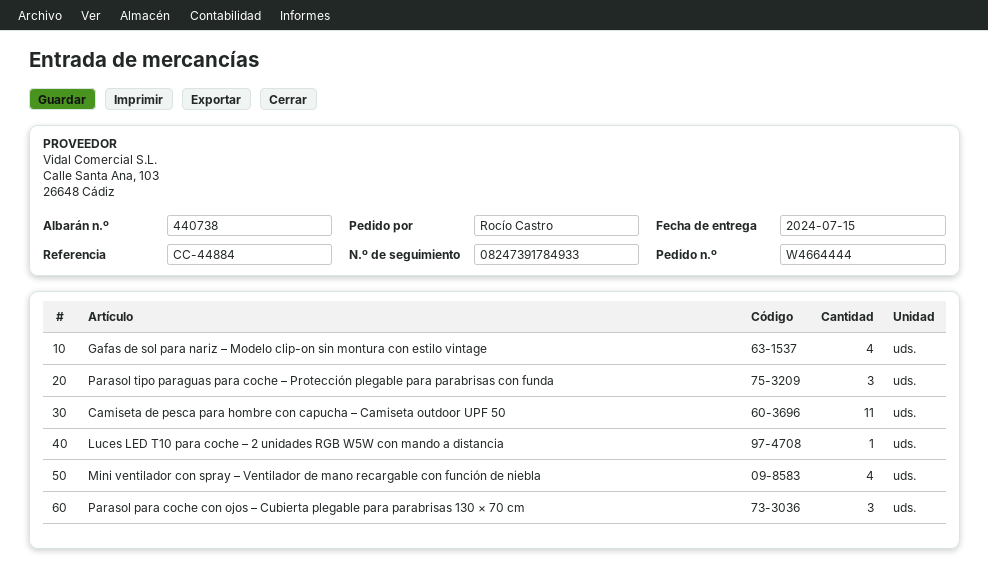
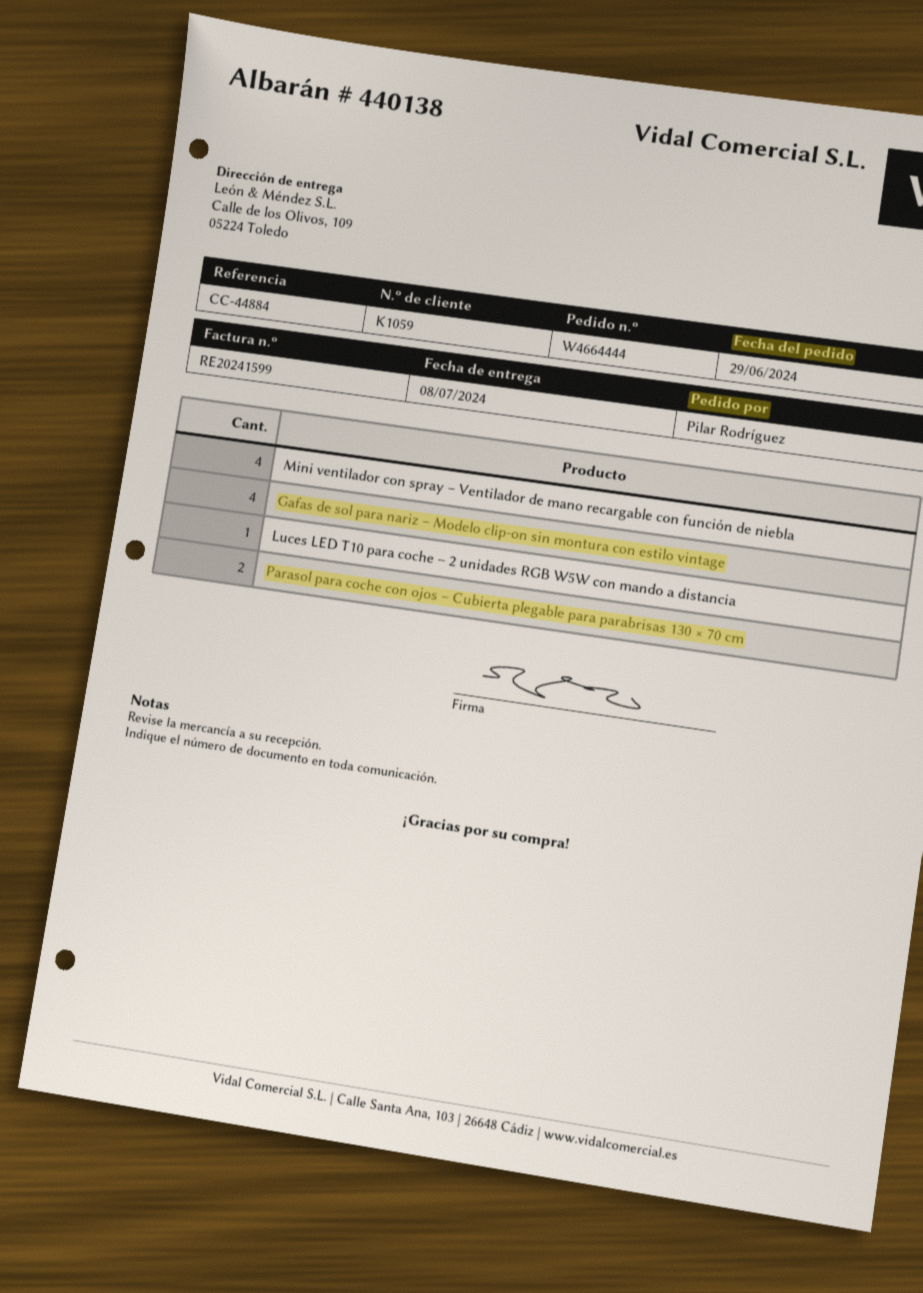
delivery note number: 440738 -> 440138
delivery date: 2024-07-15 -> 2024-07-08
ordered by: Rocío Castro -> Pilar Rodríguez
Parasol tipo paraguas para coche – Protección plegable para parabrisas con funda: 3 -> none
Camiseta de pesca para hombre con capucha – Camiseta outdoor UPF 50: 11 -> none
Parasol para coche con ojos – Cubierta plegable para parabrisas 130 × 70 cm: 3 -> 2

